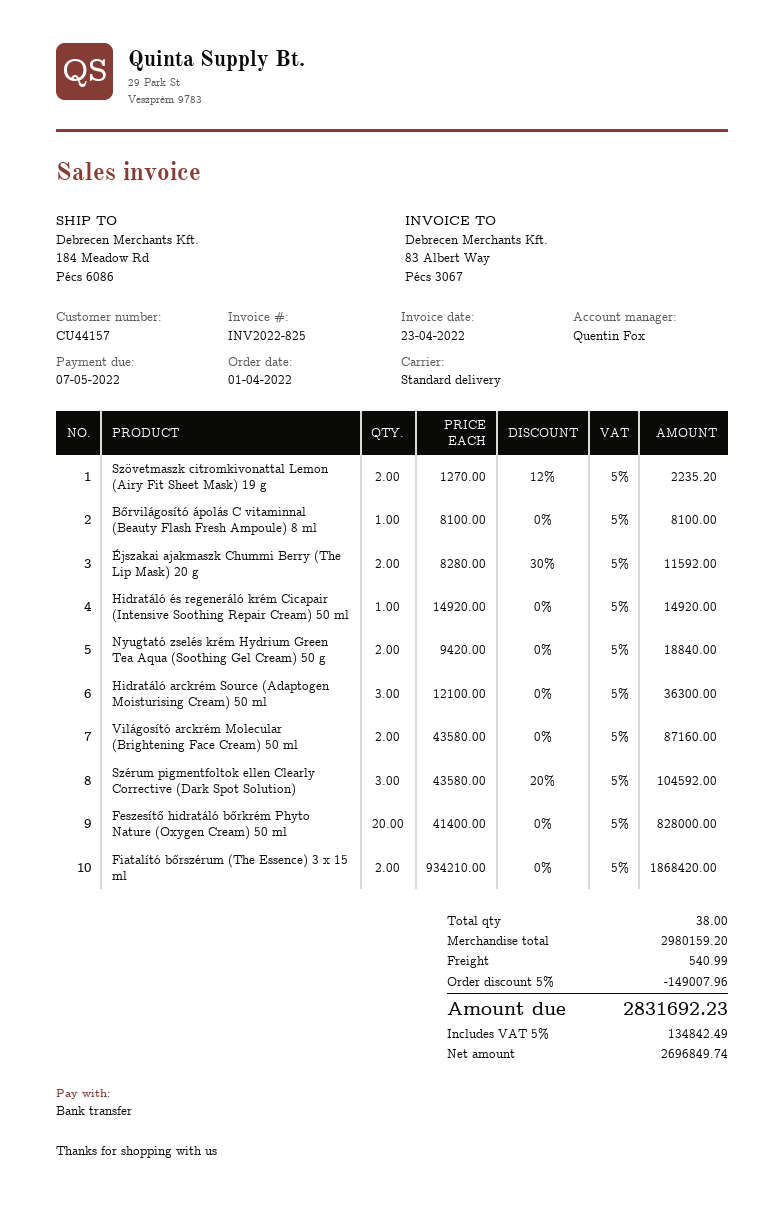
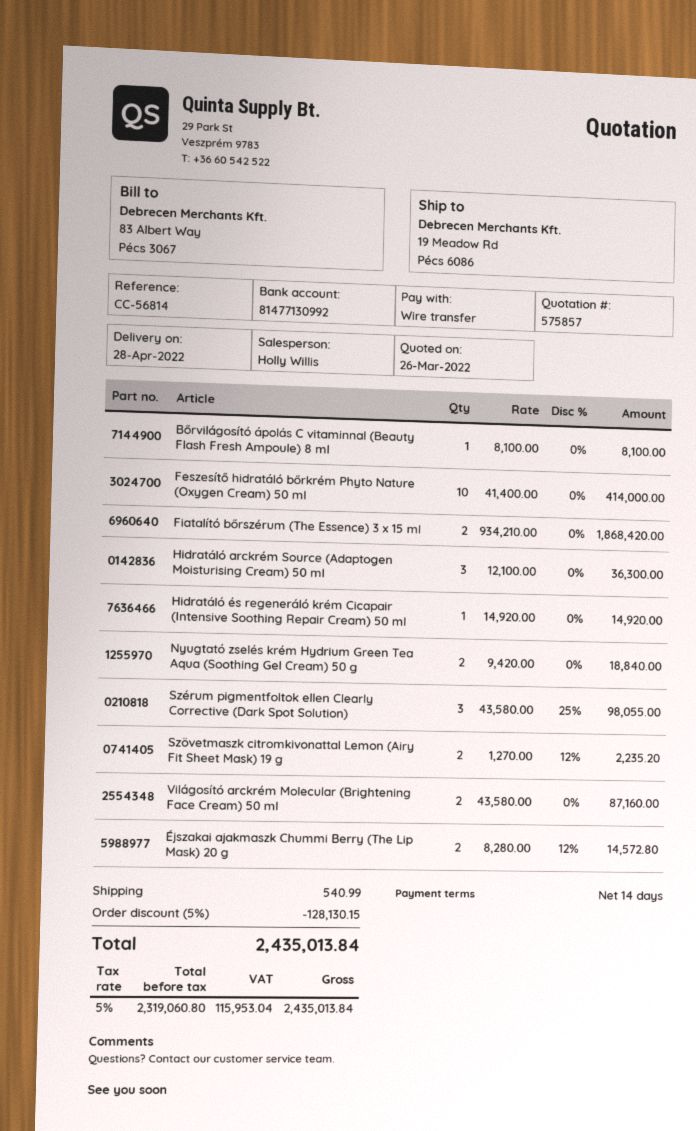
sales rep: Quentin Fox -> Holly Willis
ship to: 184 Meadow Rd, Pécs 6086 -> 19 Meadow Rd, Pécs 6086
Éjszakai ajakmaszk Chummi Berry (The Lip Mask) 20 g: 2 x 8280.00 - 30% = 11592.00 -> 2 x 8280.00 - 12% = 14572.80
Szérum pigmentfoltok ellen Clearly Corrective (Dark Spot Solution): 3 x 43580.00 - 20% = 104592.00 -> 3 x 43580.00 - 25% = 98055.00
Feszesítő hidratáló bőrkrém Phyto Nature (Oxygen Cream) 50 ml: 20 x 41400.00 = 828000.00 -> 10 x 41400.00 = 414000.00
discount: 5% = 149007.96 -> 5% = 128130.15
net: 2696849.74 -> 2319060.80
tax: 5% = 134842.49 -> 5% = 115953.04
total: 2831692.23 -> 2435013.84

